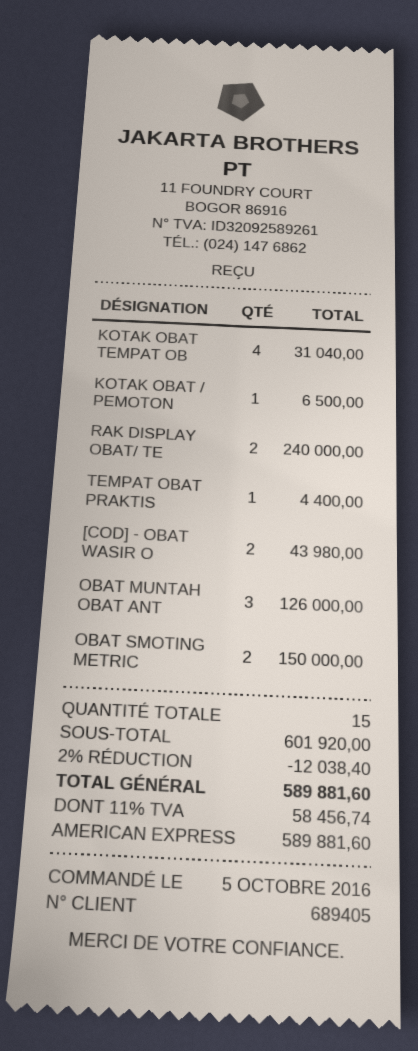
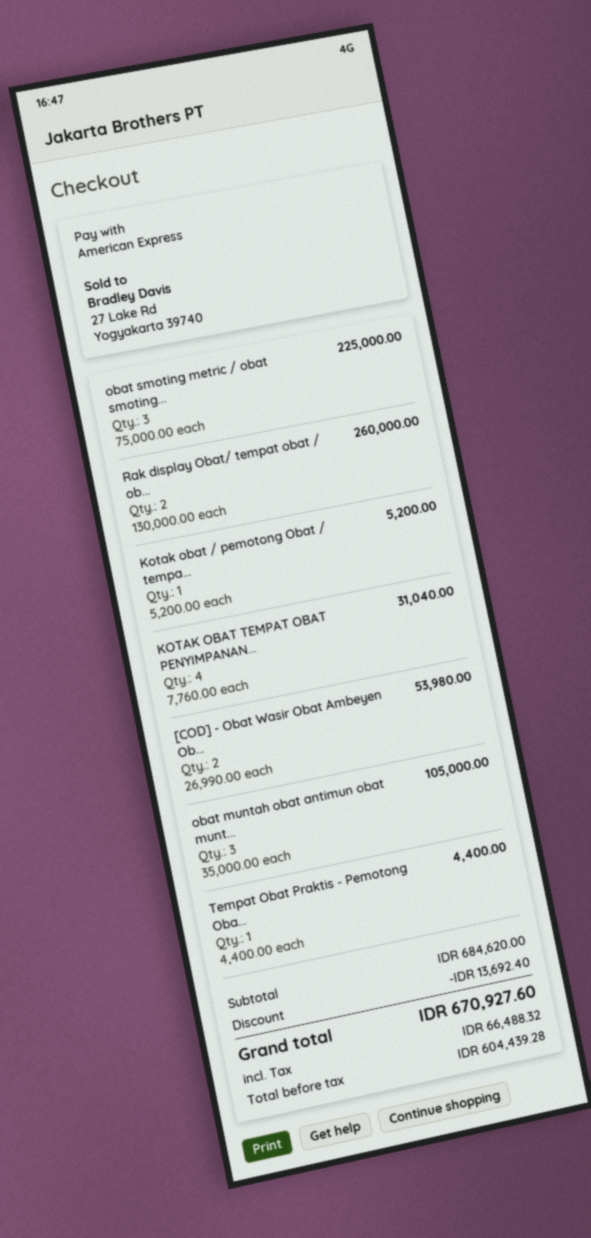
KOTAK OBAT / PEMOTON: 1 for 6500.00 -> 1 for 5200.00
RAK DISPLAY OBAT/ TE: 2 for 240000.00 -> 2 for 260000.00
[COD] - OBAT WASIR O: 2 for 43980.00 -> 2 for 53980.00
OBAT MUNTAH OBAT ANT: 3 for 126000.00 -> 3 for 105000.00
OBAT SMOTING METRIC: 2 for 150000.00 -> 3 for 225000.00
subtotal: 601920.00 -> 684620.00
discount: 12038.40 -> 13692.40
tax: 58456.74 -> 66488.32
total: 589881.60 -> 670927.60

